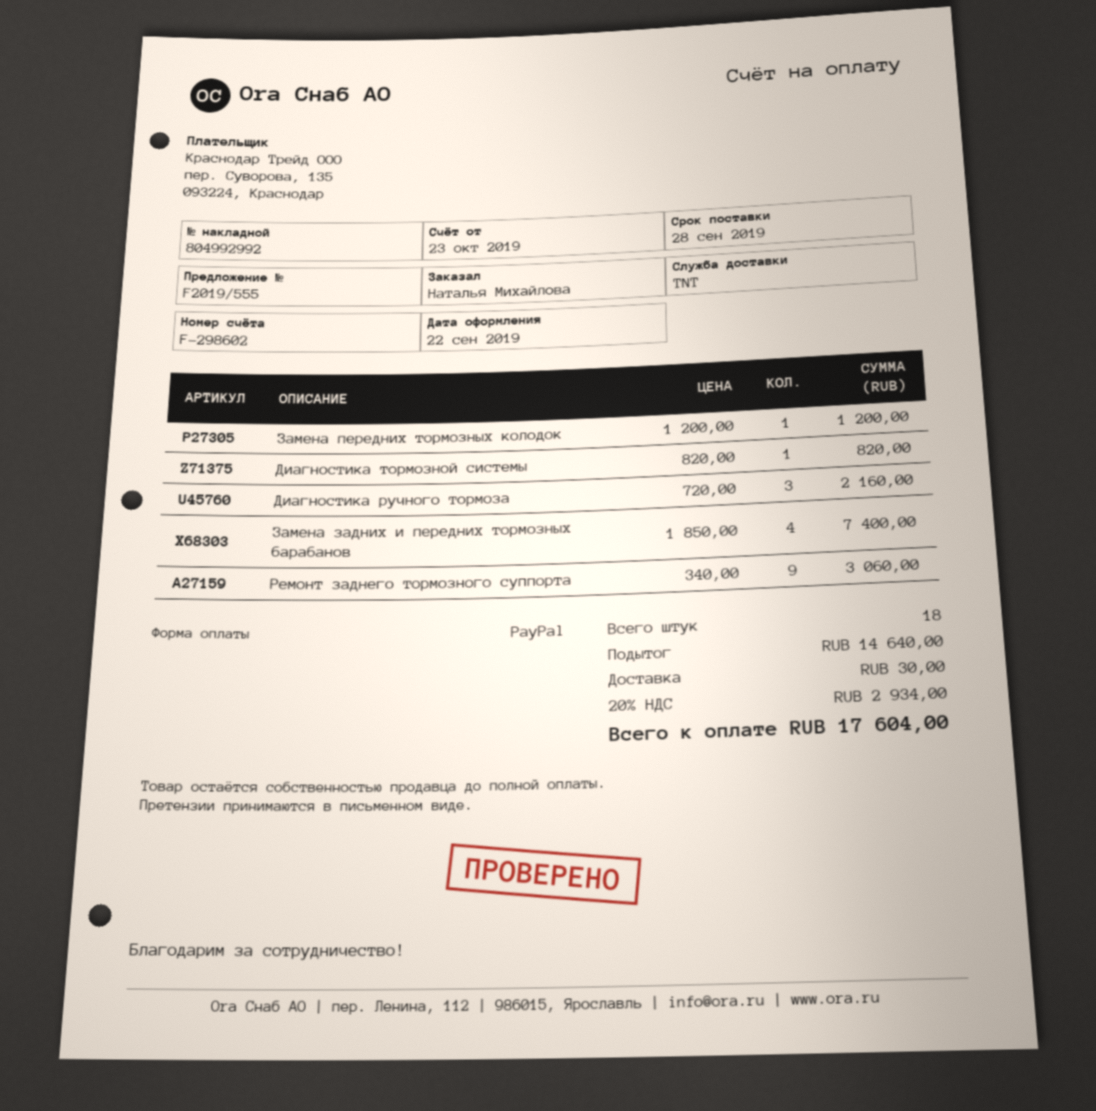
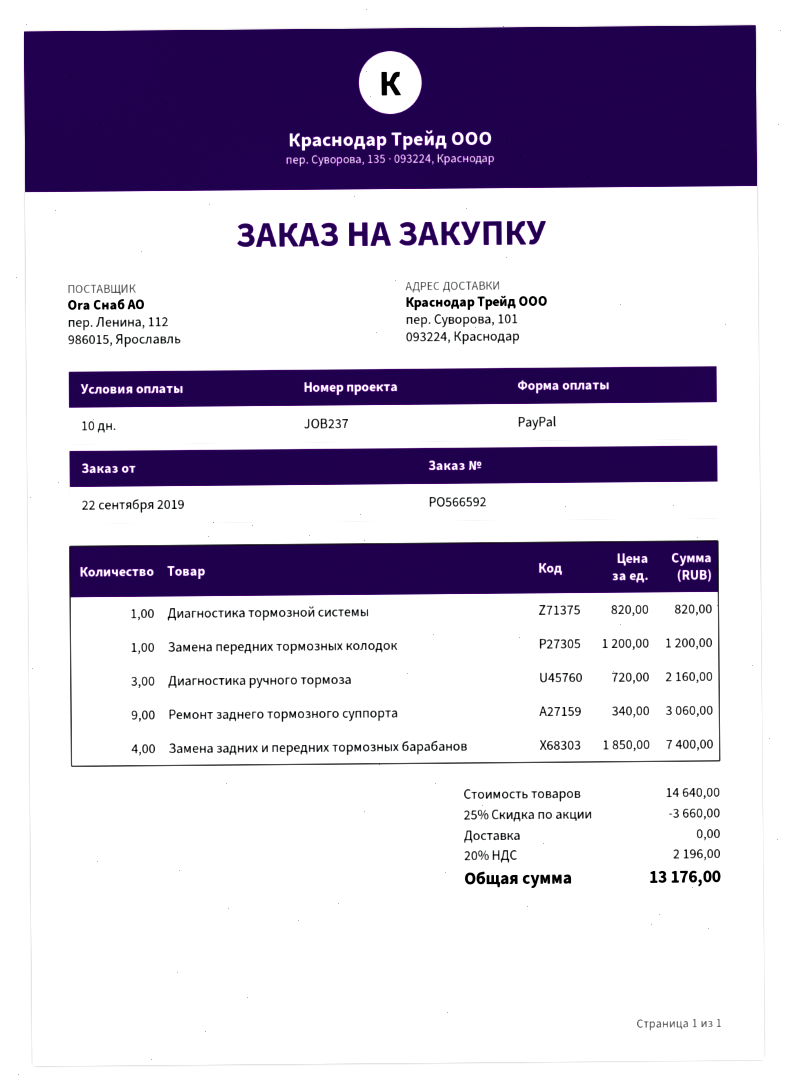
discount: none -> 25% = 3660.00
shipping: 30.00 -> 0.00
tax: 20% = 2934.00 -> 20% = 2196.00
total: 17604.00 -> 13176.00

